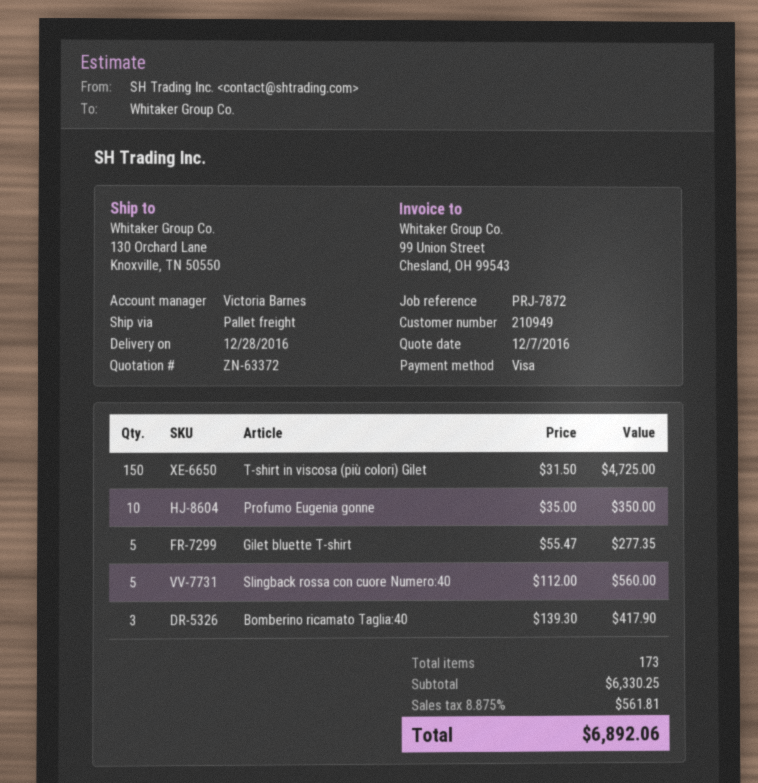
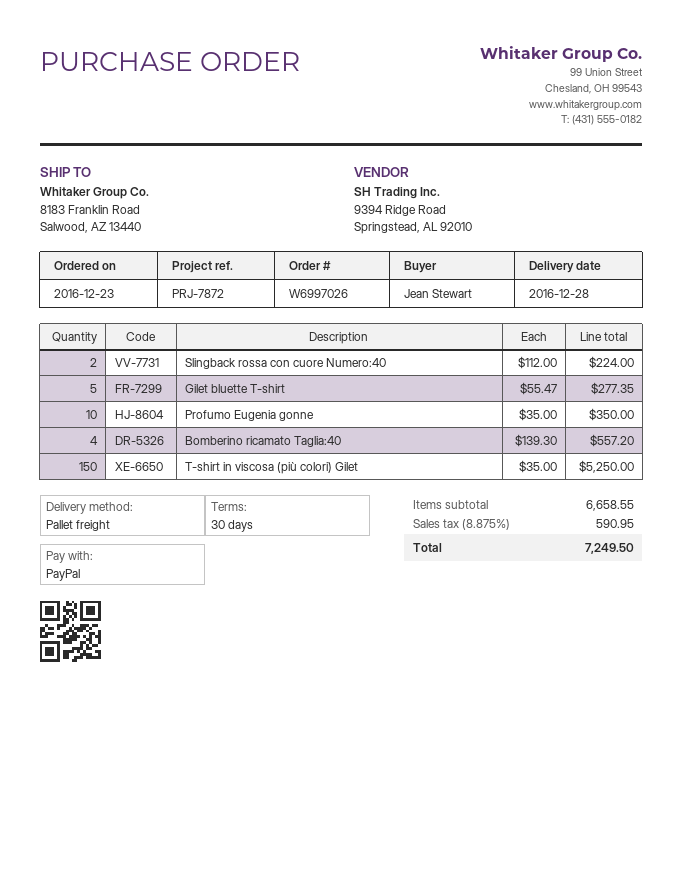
payment method: Visa -> PayPal
ship to: 130 Orchard Lane, Knoxville, TN 50550 -> 8183 Franklin Road, Salwood, AZ 13440
T-shirt in viscosa (più colori) Gilet: 150 x 31.50 = 4725.00 -> 150 x 35.00 = 5250.00
Slingback rossa con cuore Numero:40: 5 x 112.00 = 560.00 -> 2 x 112.00 = 224.00
Bomberino ricamato Taglia:40: 3 x 139.30 = 417.90 -> 4 x 139.30 = 557.20
subtotal: 6330.25 -> 6658.55
tax: 8.875% = 561.81 -> 8.875% = 590.95
total: 6892.06 -> 7249.50

